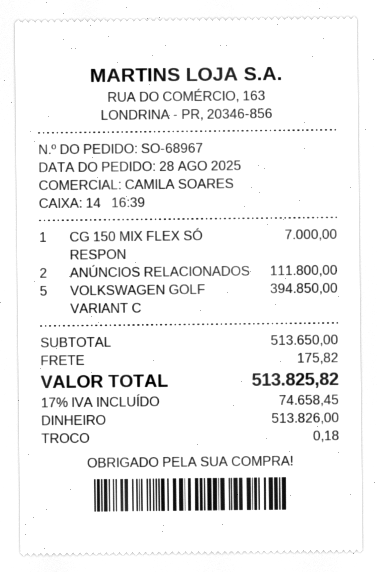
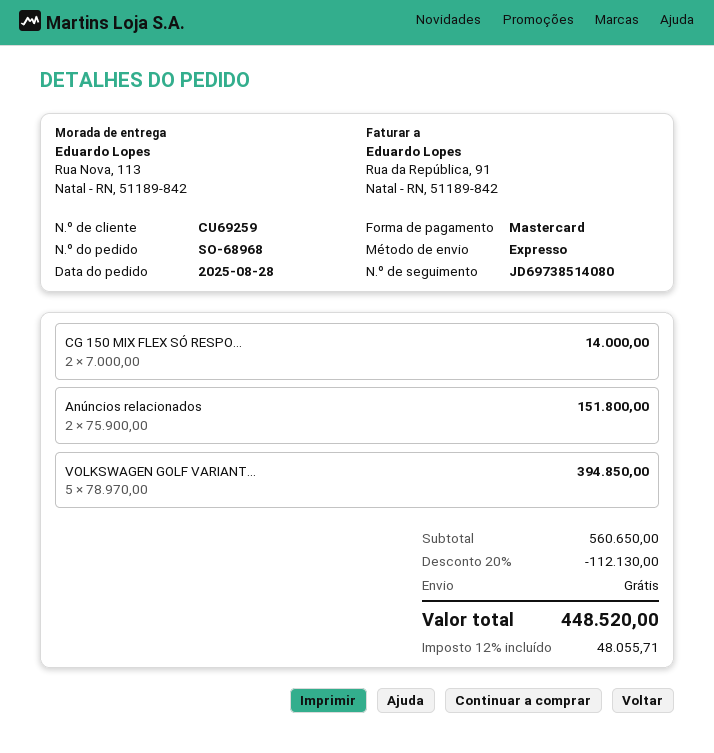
order number: SO-68967 -> SO-68968
payment method: cash -> Mastercard
CG 150 MIX FLEX SÓ RESPON: 1 for 7000.00 -> 2 for 14000.00
ANÚNCIOS RELACIONADOS: 2 for 111800.00 -> 2 for 151800.00
subtotal: 513650.00 -> 560650.00
discount: none -> 20% = 112130.00
shipping: 175.82 -> 0.00
tax: 17% = 74658.45 -> 12% = 48055.71
total: 513825.82 -> 448520.00

